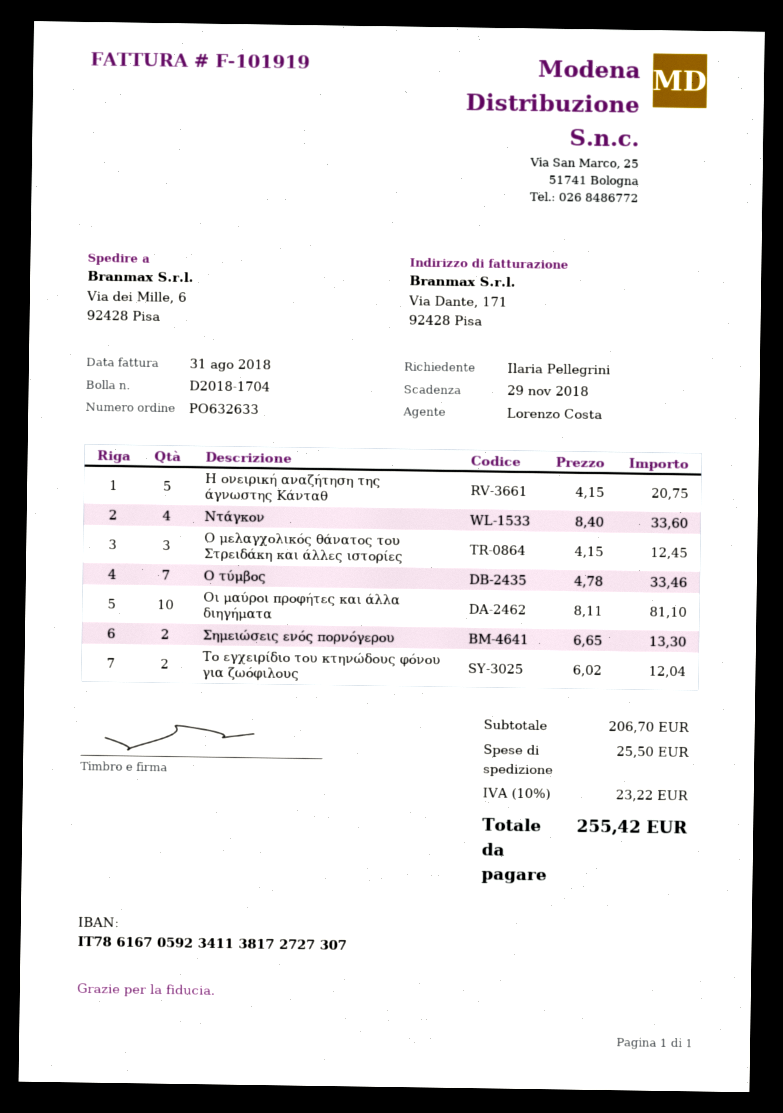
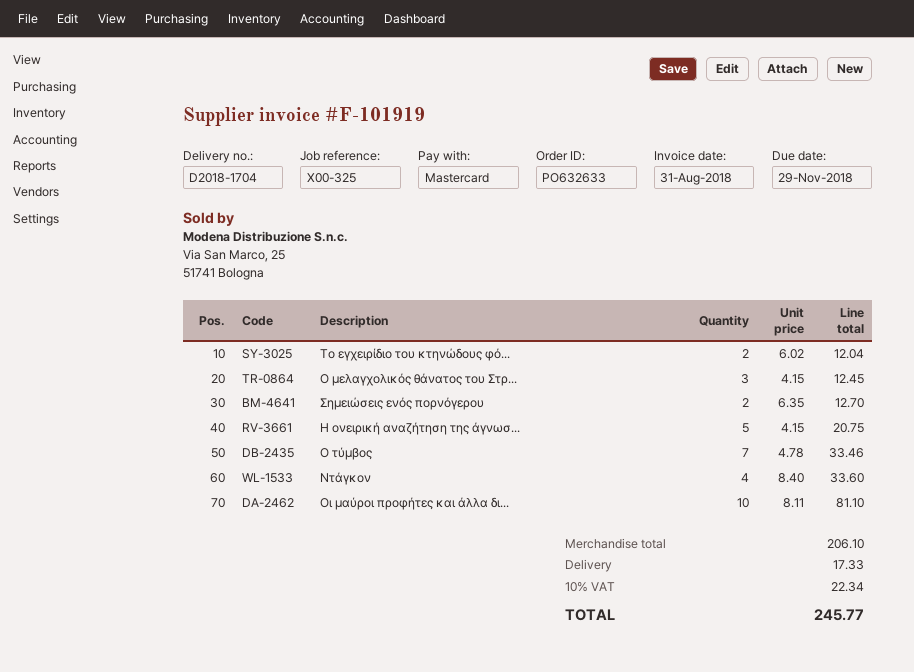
Σημειώσεις ενός πορνόγερου: 2 x 6.65 = 13.30 -> 2 x 6.35 = 12.70
subtotal: 206.70 -> 206.10
shipping: 25.50 -> 17.33
tax: 10% = 23.22 -> 10% = 22.34
total: 255.42 -> 245.77

